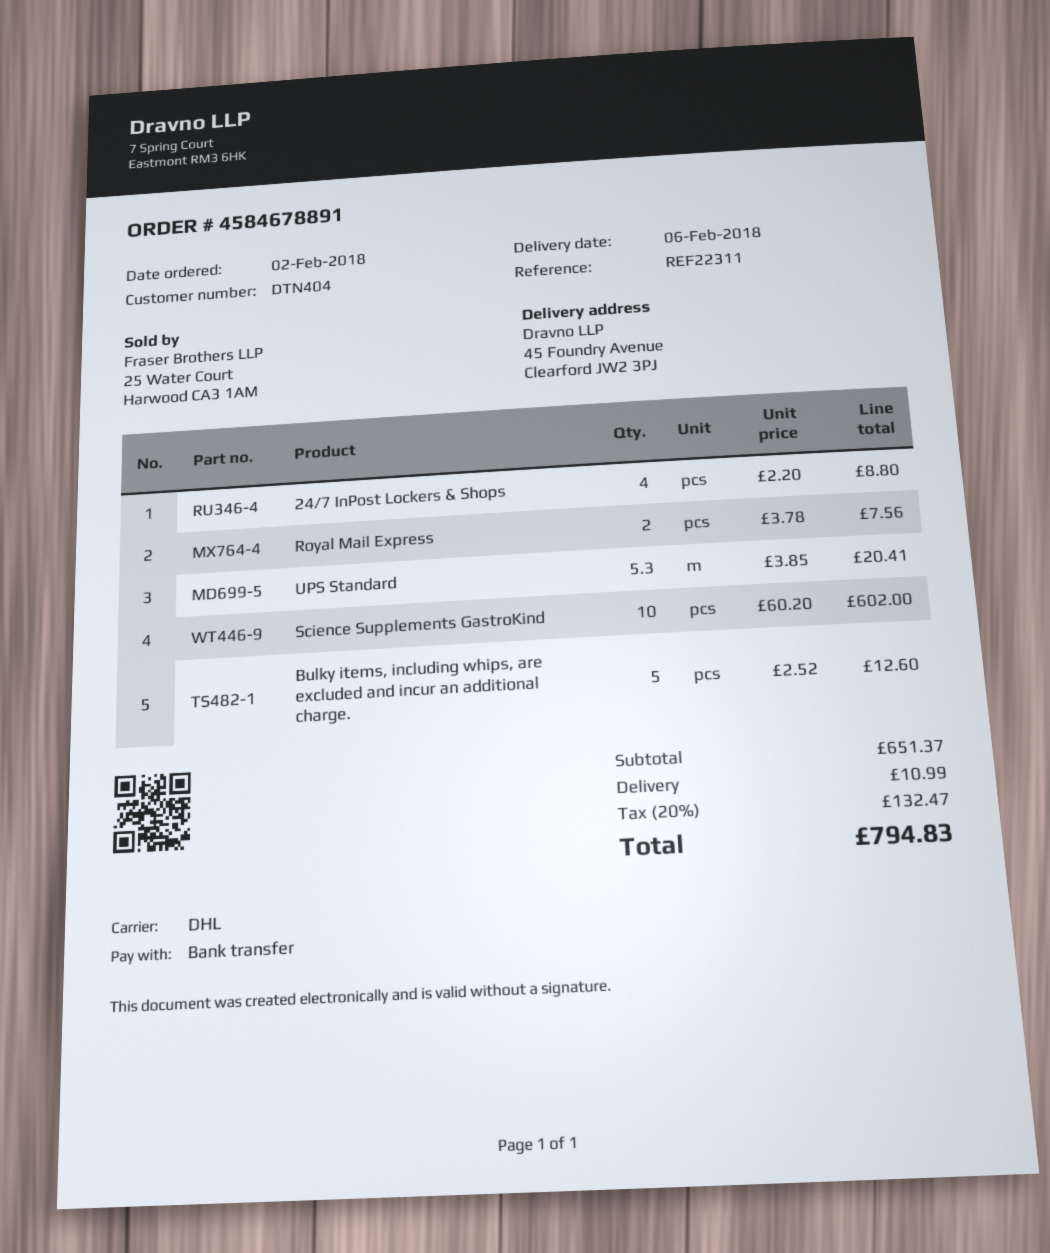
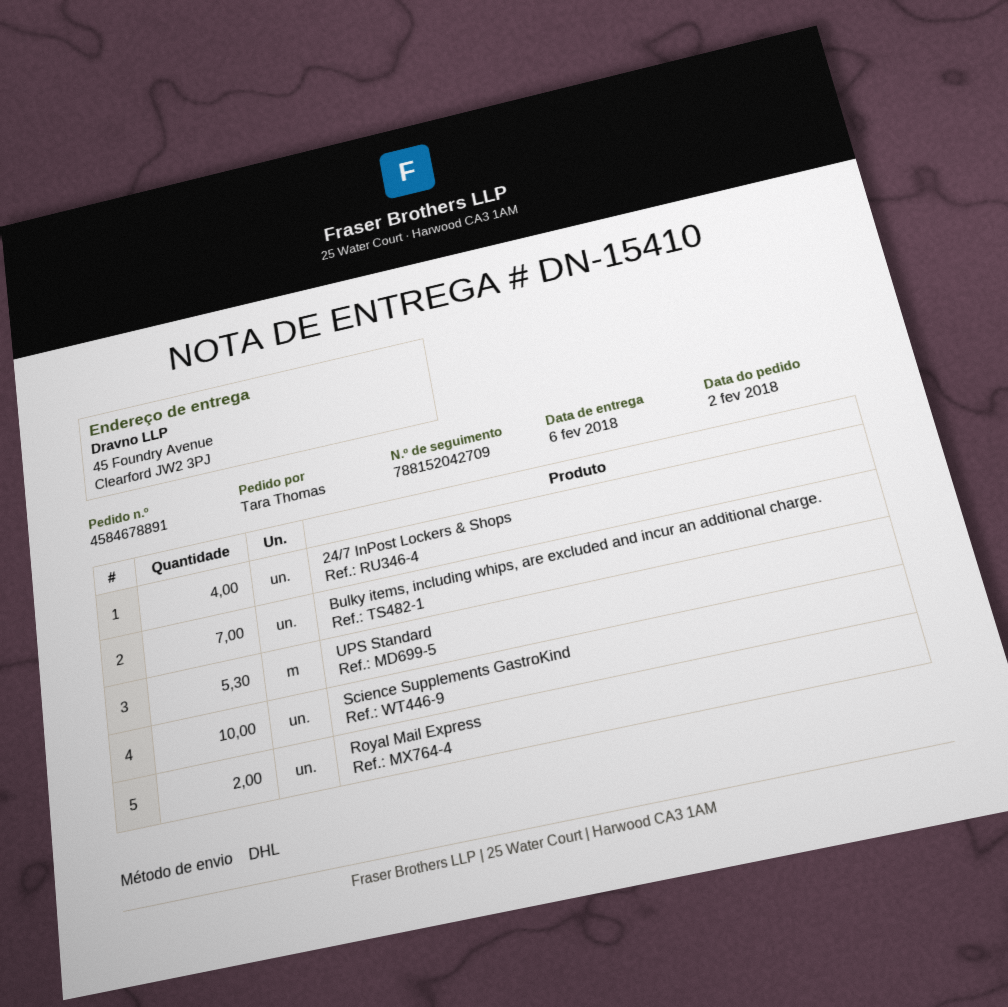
Bulky items, including whips, are excluded and incur an additional charge.: 5 -> 7

